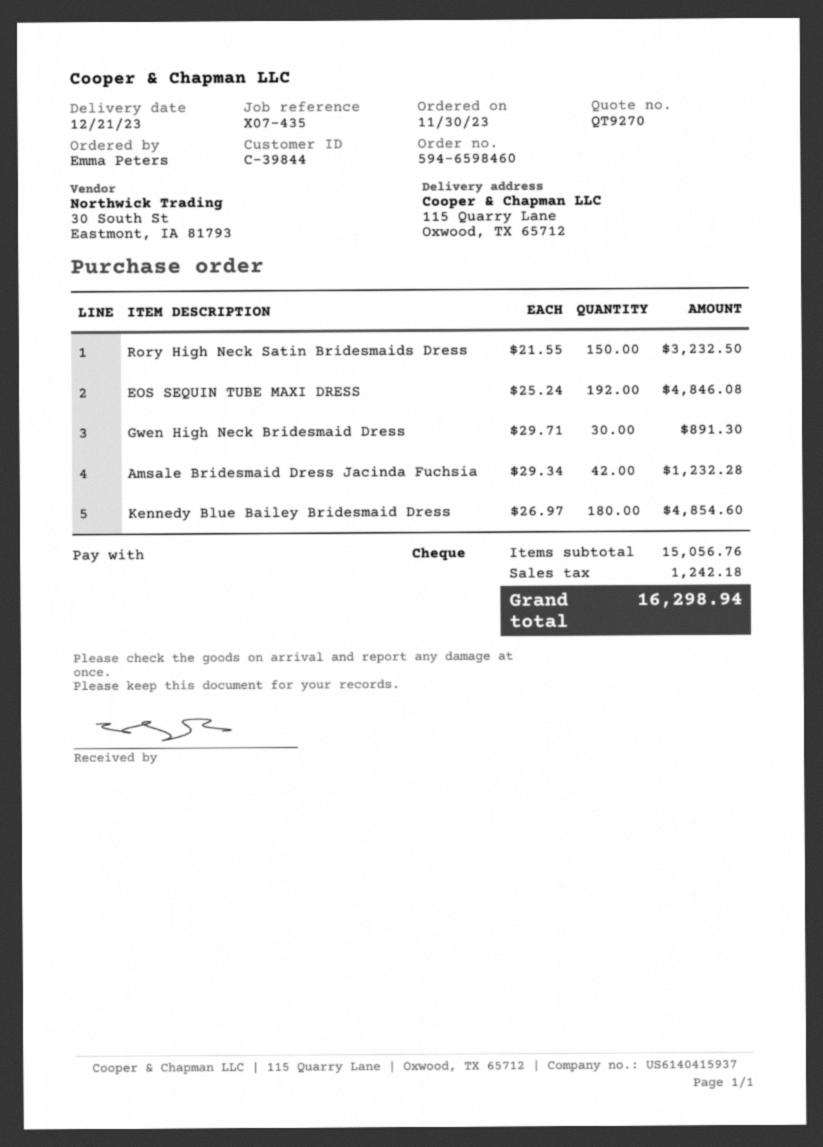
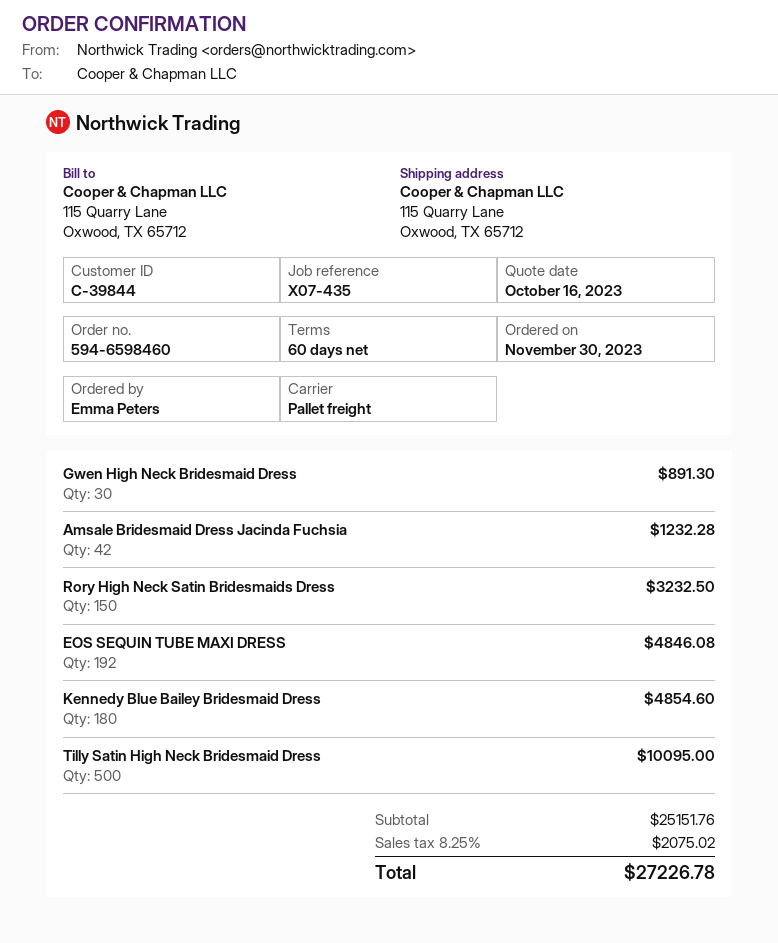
Tilly Satin High Neck Bridesmaid Dress: none -> 500 for 10095.00
subtotal: 15056.76 -> 25151.76
tax: 1242.18 -> 2075.02
total: 16298.94 -> 27226.78

